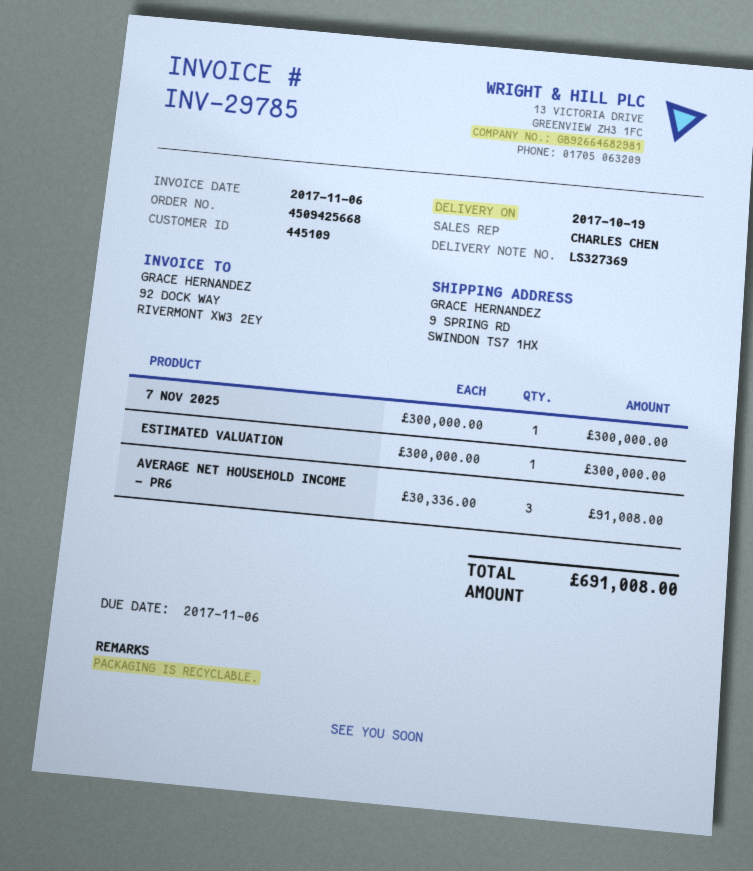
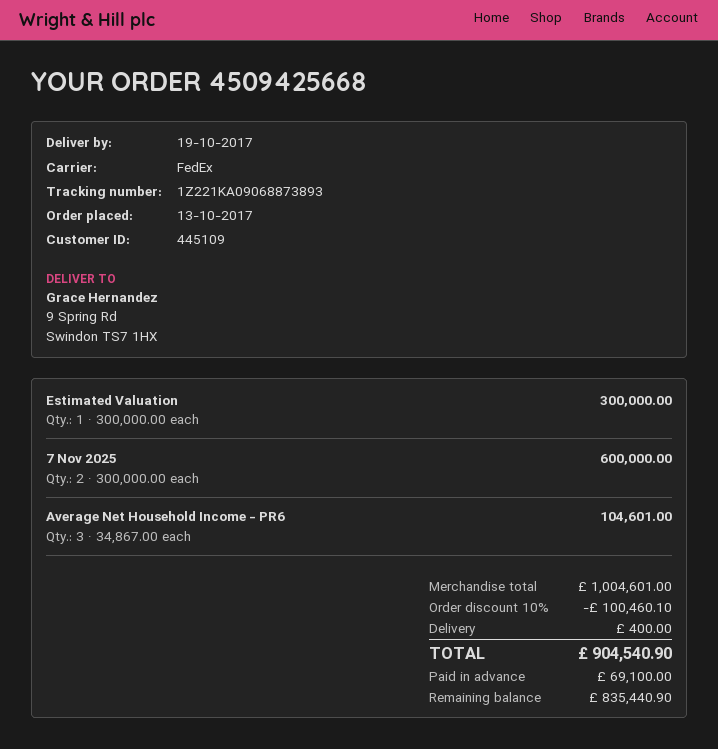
7 NOV 2025: 1 x 300000.00 = 300000.00 -> 2 x 300000.00 = 600000.00
AVERAGE NET HOUSEHOLD INCOME - PR6: 3 x 30336.00 = 91008.00 -> 3 x 34867.00 = 104601.00
discount: none -> 10% = 100460.10
shipping: none -> 400.00
total: 691008.00 -> 904540.90

